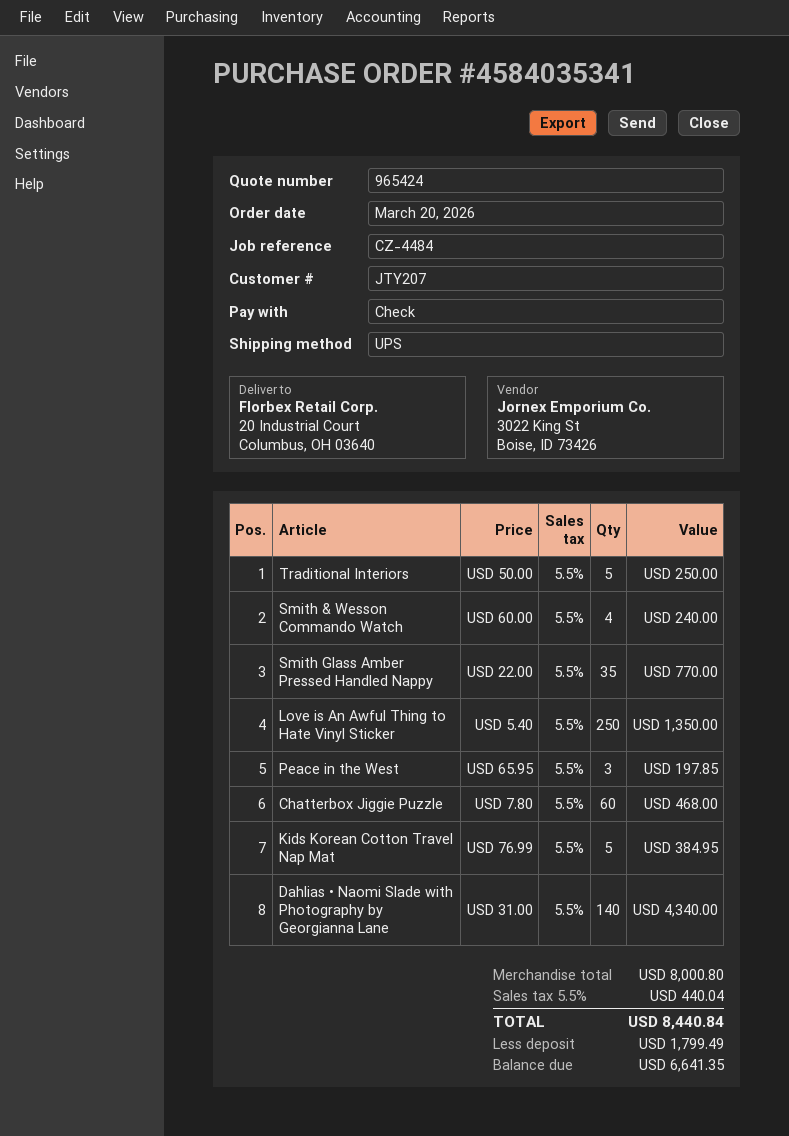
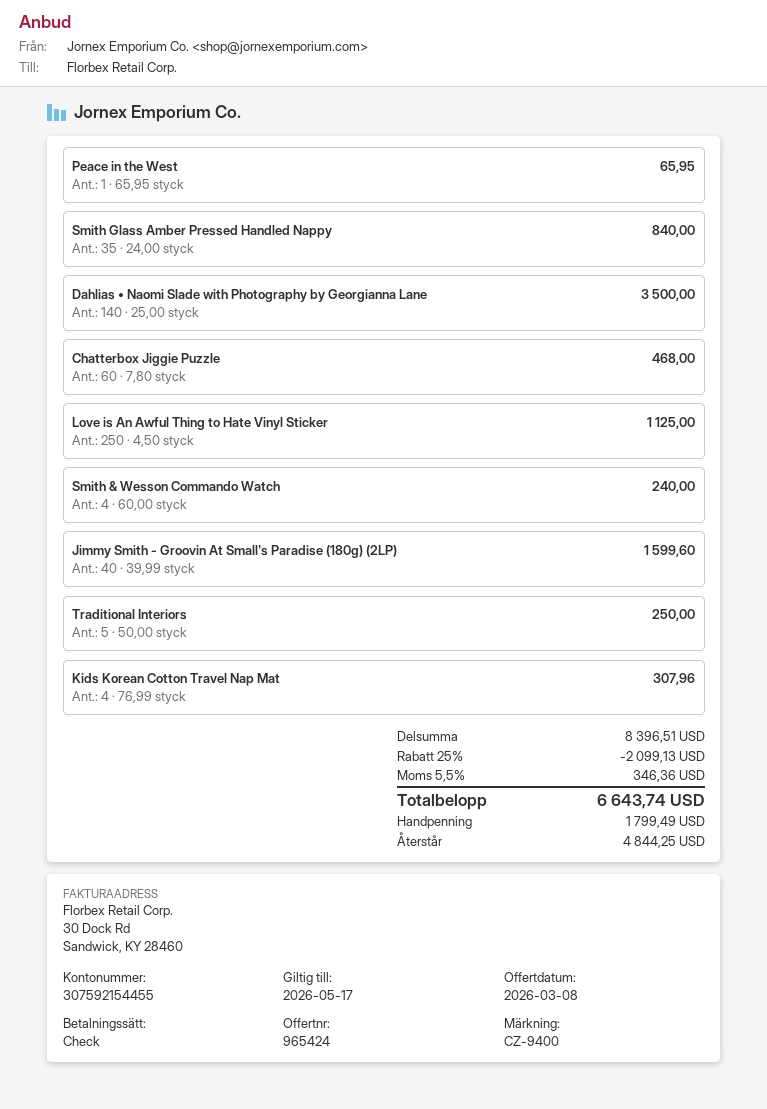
reference: CZ-4484 -> CZ-9400
Smith Glass Amber Pressed Handled Nappy: 35 x 22.00 = 770.00 -> 35 x 24.00 = 840.00
Love is An Awful Thing to Hate Vinyl Sticker: 250 x 5.40 = 1350.00 -> 250 x 4.50 = 1125.00
Peace in the West: 3 x 65.95 = 197.85 -> 1 x 65.95 = 65.95
Kids Korean Cotton Travel Nap Mat: 5 x 76.99 = 384.95 -> 4 x 76.99 = 307.96
Dahlias • Naomi Slade with Photography by Georgianna Lane: 140 x 31.00 = 4340.00 -> 140 x 25.00 = 3500.00
Jimmy Smith - Groovin At Small's Paradise (180g) (2LP): none -> 40 x 39.99 = 1599.60
subtotal: 8000.80 -> 8396.51
discount: none -> 25% = 2099.13
tax: 5.5% = 440.04 -> 5.5% = 346.36
total: 8440.84 -> 6643.74
balance: 6641.35 -> 4844.25

